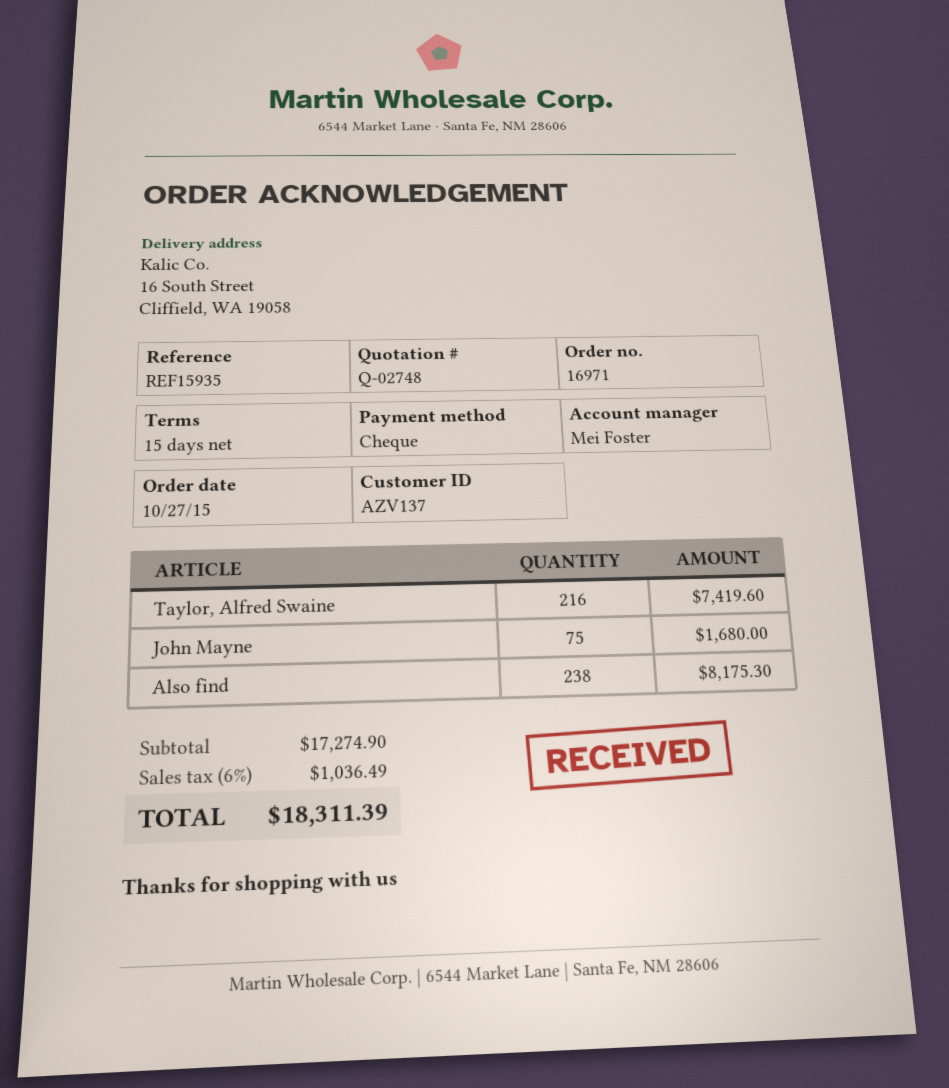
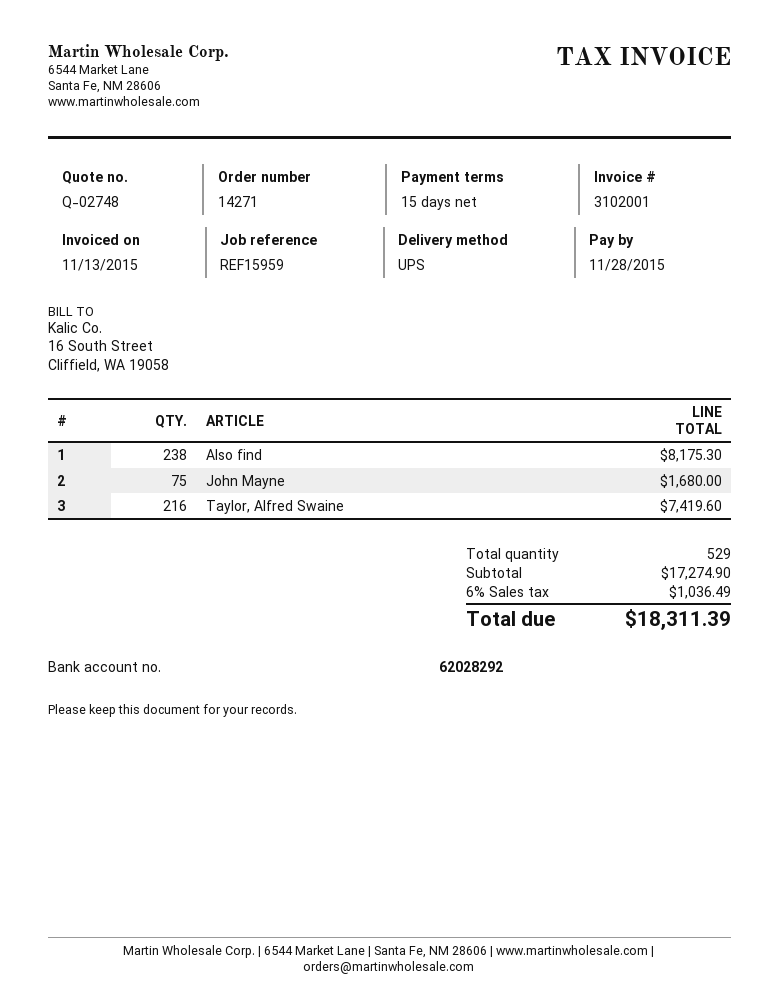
order number: 16971 -> 14271
reference: REF15935 -> REF15959

